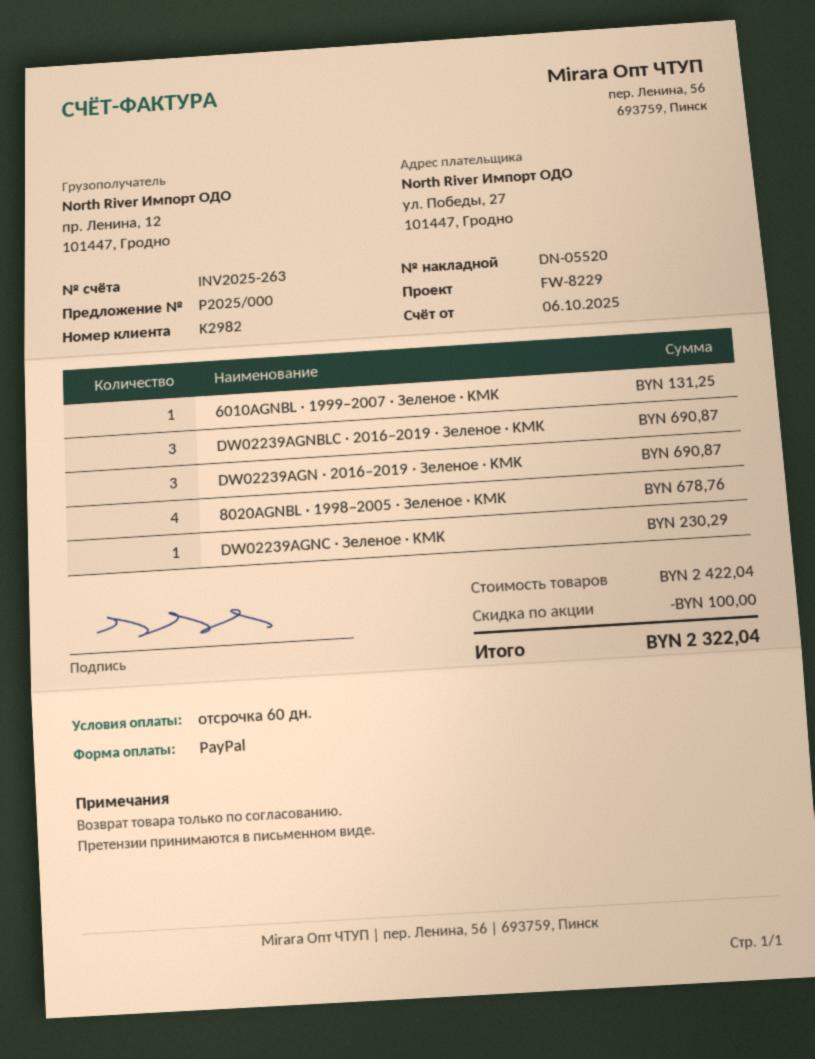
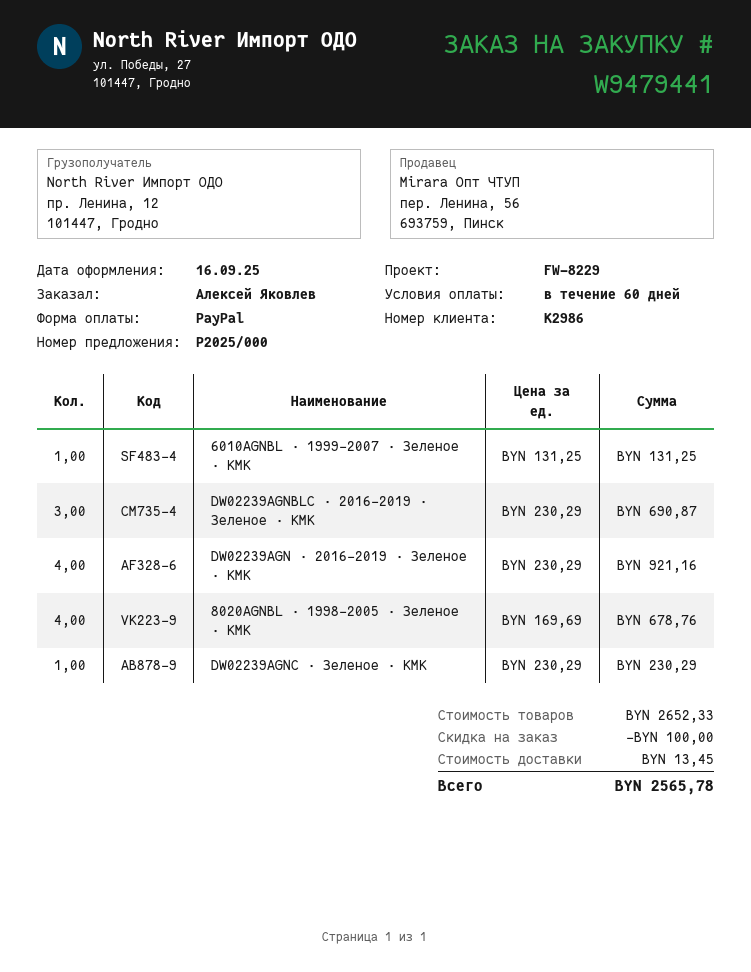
customer number: K2982 -> K2986
DW02239AGN · 2016–2019 · Зеленое · KMK: 3 for 690.87 -> 4 for 921.16
subtotal: 2422.04 -> 2652.33
shipping: none -> 13.45
total: 2322.04 -> 2565.78

